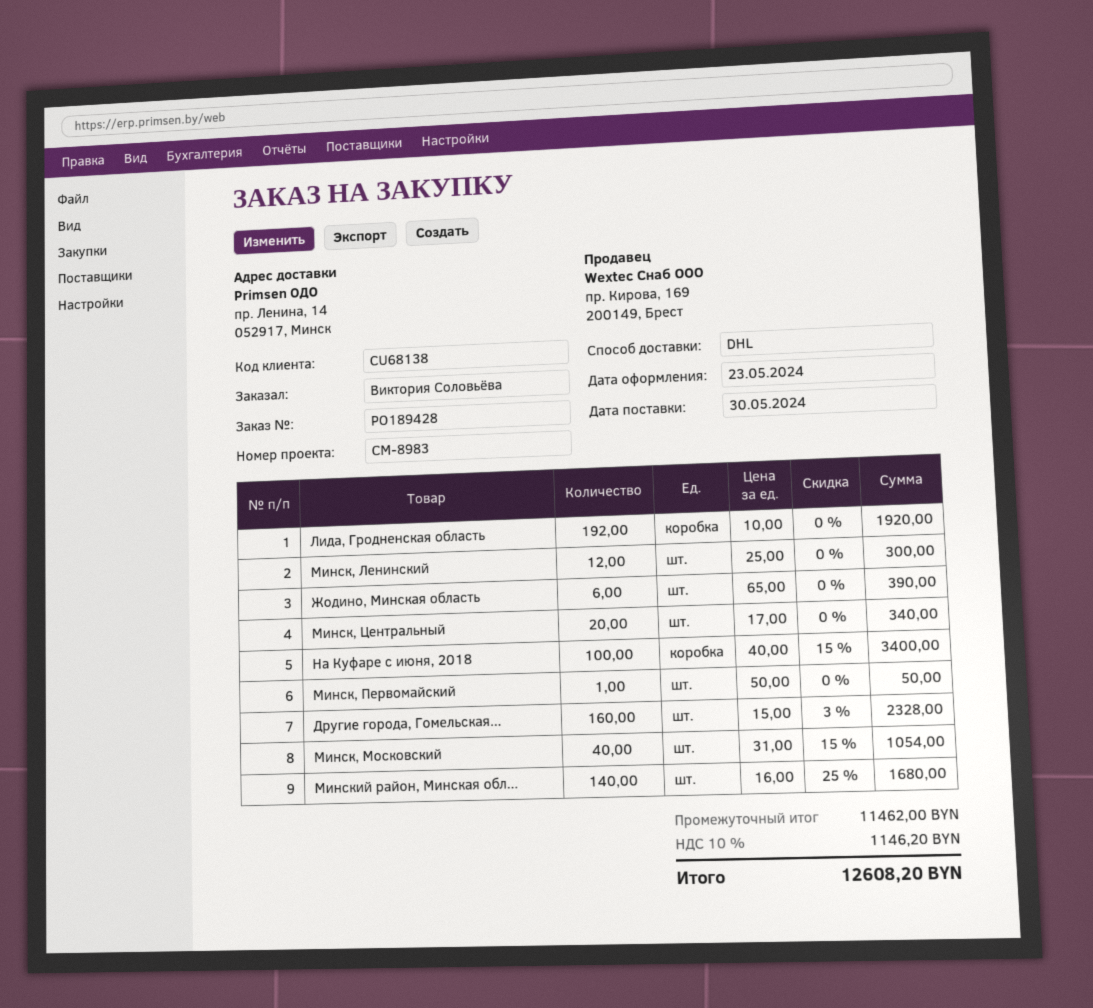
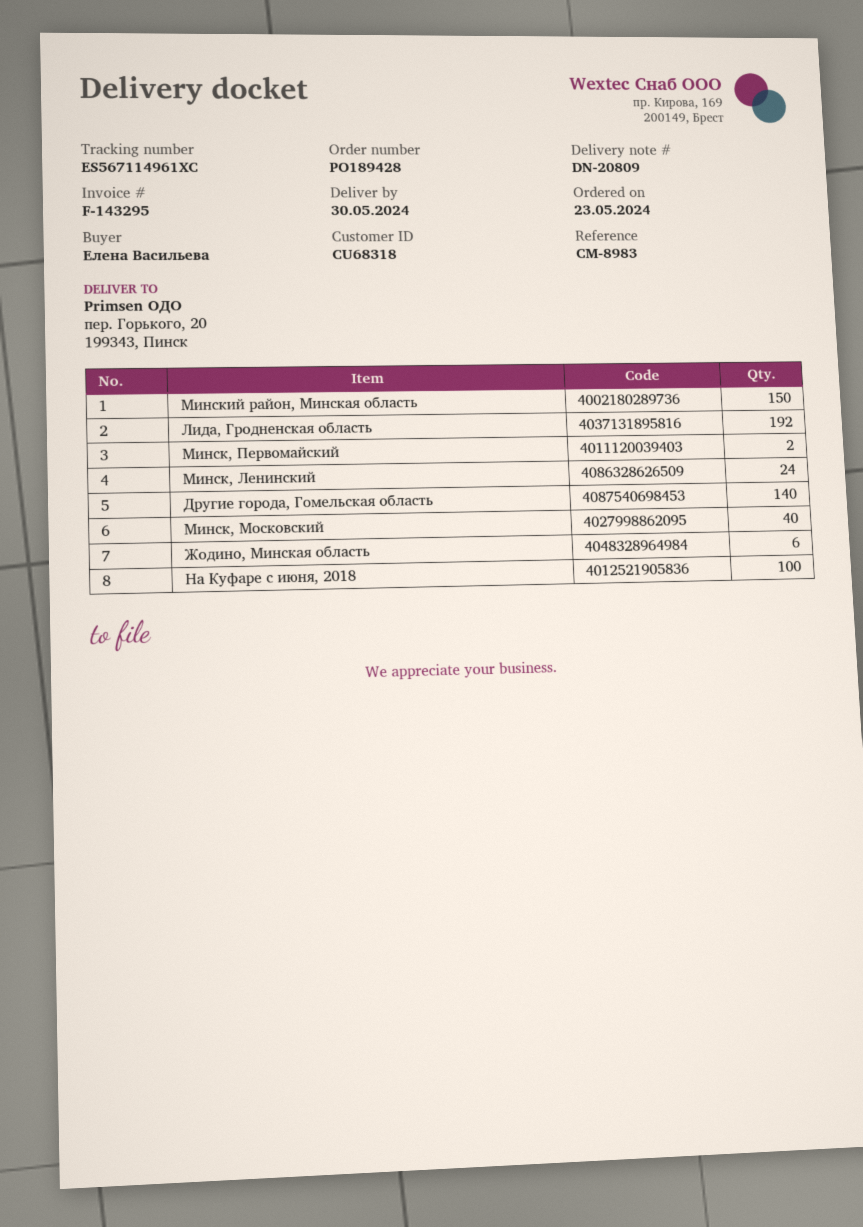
customer number: CU68138 -> CU68318
ordered by: Виктория Соловьёва -> Елена Васильева
ship to: пр. Ленина, 14, 052917, Минск -> пер. Горького, 20, 199343, Пинск
Минск, Ленинский: 12 -> 24
Минск, Центральный: 20 -> none
Минск, Первомайский: 1 -> 2
Другие города, Гомельская...: 160 -> 140
Минский район, Минская обл...: 140 -> 150

